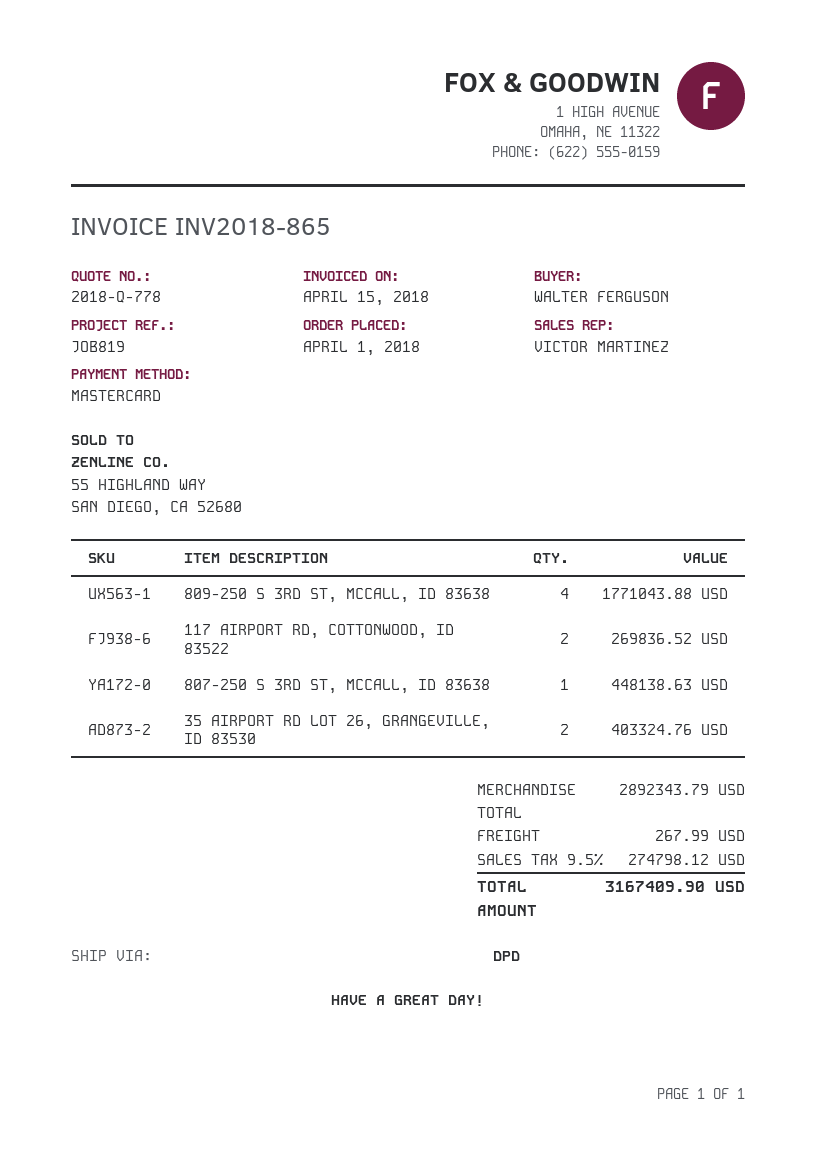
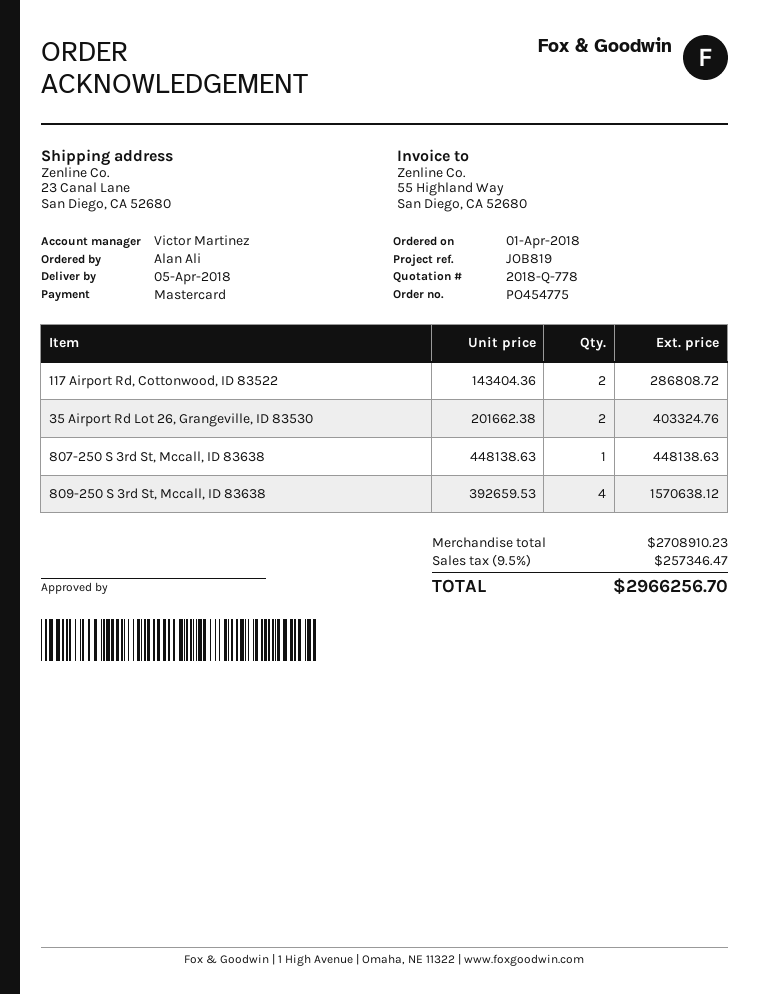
ordered by: WALTER FERGUSON -> Alan Ali
809-250 S 3RD ST, MCCALL, ID 83638: 4 for 1771043.88 -> 4 for 1570638.12
117 AIRPORT RD, COTTONWOOD, ID 83522: 2 for 269836.52 -> 2 for 286808.72
subtotal: 2892343.79 -> 2708910.23
shipping: 267.99 -> none
tax: 9.5% = 274798.12 -> 9.5% = 257346.47
total: 3167409.90 -> 2966256.70

